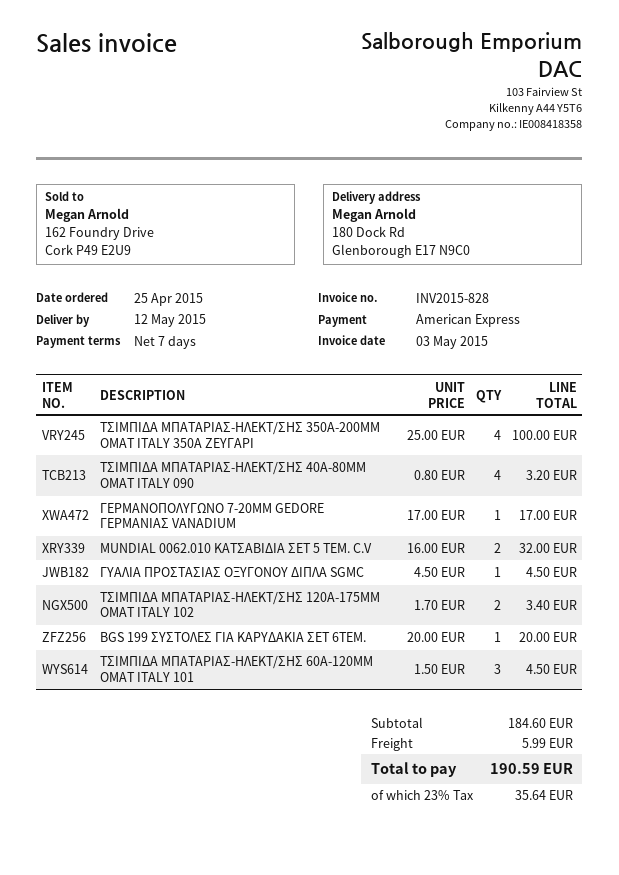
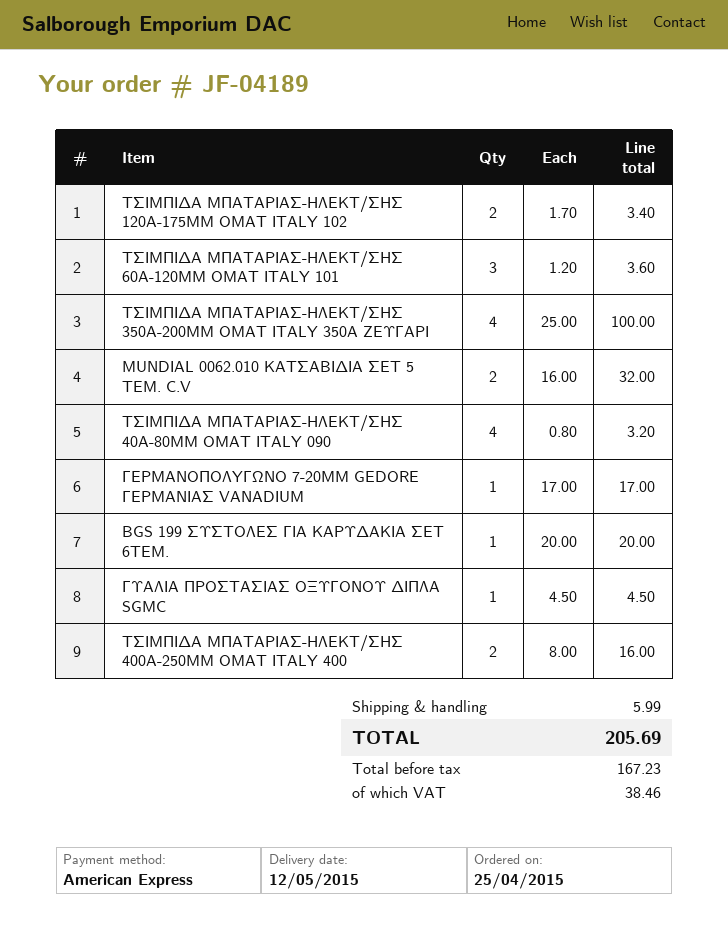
ΤΣΙΜΠΙΔΑ ΜΠΑΤΑΡΙΑΣ-ΗΛΕΚΤ/ΣΗΣ 60Α-120ΜΜ ΟΜΑΤ ITALY 101: 3 x 1.50 = 4.50 -> 3 x 1.20 = 3.60
ΤΣΙΜΠΙΔΑ ΜΠΑΤΑΡΙΑΣ-ΗΛΕΚΤ/ΣΗΣ 400Α-250ΜΜ ΟΜΑΤ ITALY 400: none -> 2 x 8.00 = 16.00
tax: 35.64 -> 38.46
total: 190.59 -> 205.69

